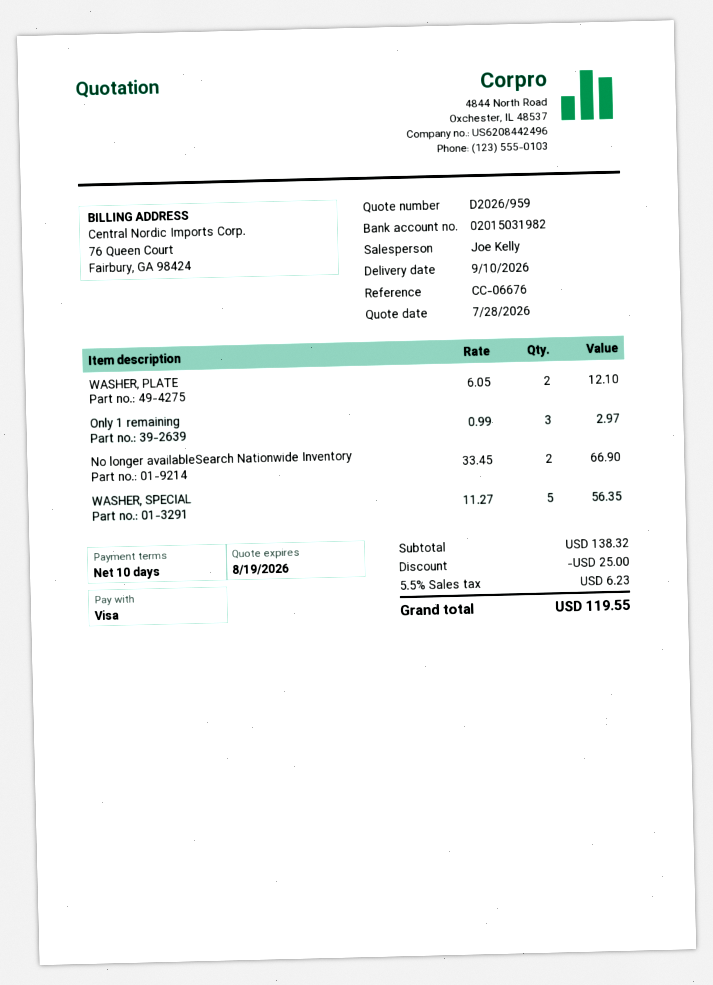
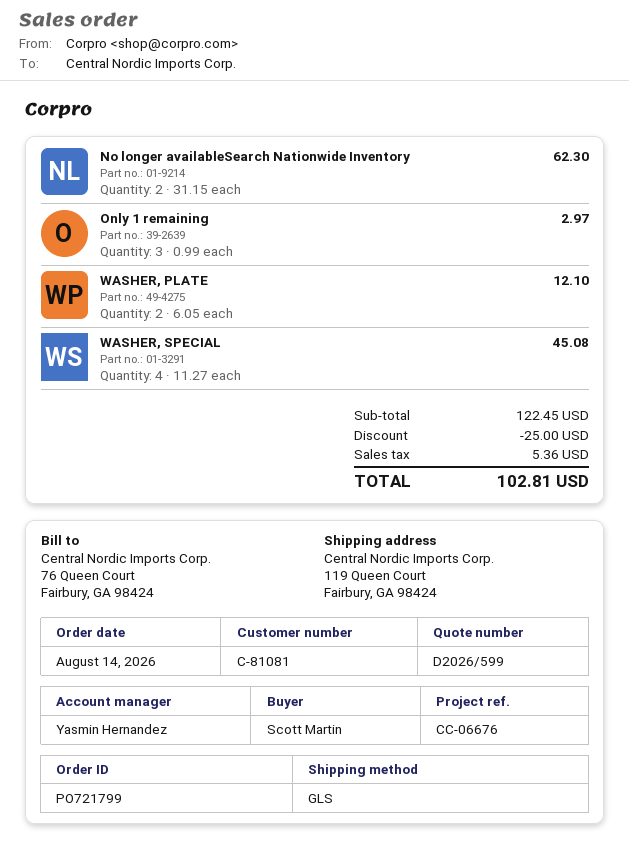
quote number: D2026/959 -> D2026/599
sales rep: Joe Kelly -> Yasmin Hernandez
No longer availableSearch Nationwide Inventory: 2 x 33.45 = 66.90 -> 2 x 31.15 = 62.30
WASHER, SPECIAL: 5 x 11.27 = 56.35 -> 4 x 11.27 = 45.08
subtotal: 138.32 -> 122.45
tax: 6.23 -> 5.36
total: 119.55 -> 102.81

